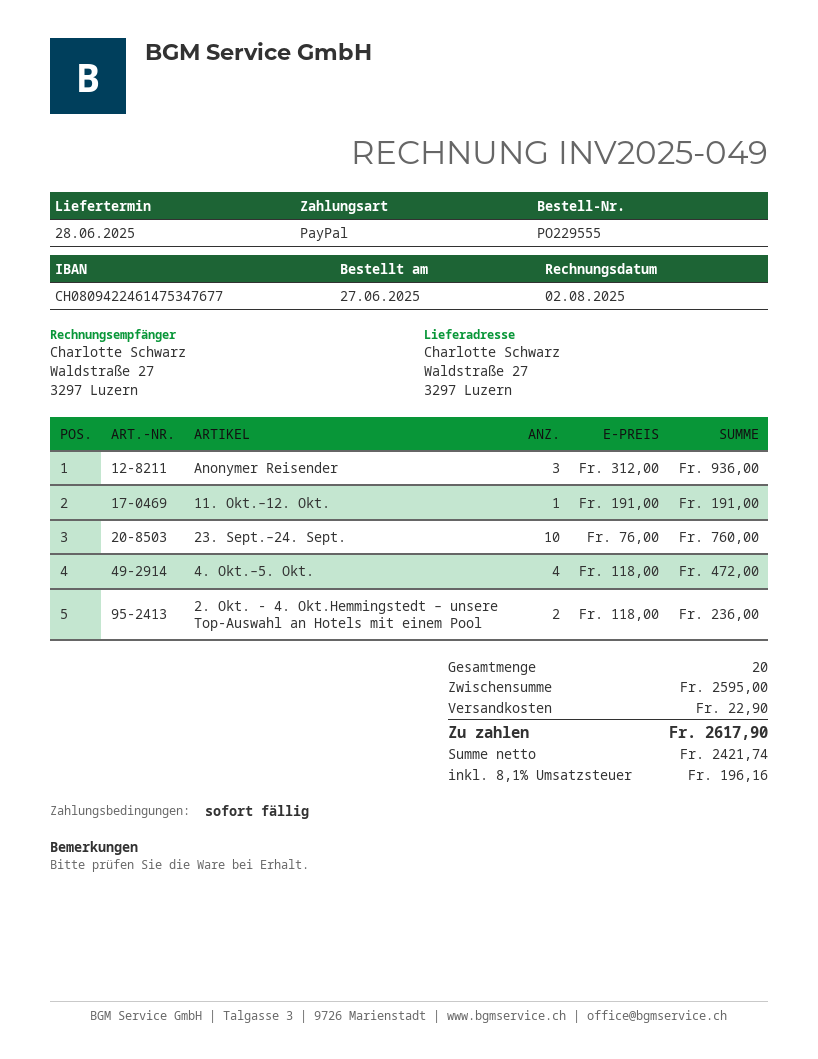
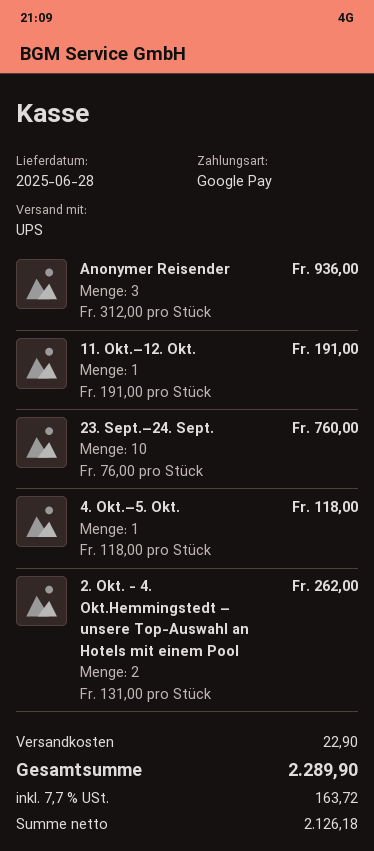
payment method: PayPal -> Google Pay
4. Okt.–5. Okt.: 4 x 118.00 = 472.00 -> 1 x 118.00 = 118.00
2. Okt. - 4. Okt.Hemmingstedt – unsere Top-Auswahl an Hotels mit einem Pool: 2 x 118.00 = 236.00 -> 2 x 131.00 = 262.00
net: 2421.74 -> 2126.18
tax: 8.1% = 196.16 -> 7.7% = 163.72
total: 2617.90 -> 2289.90

